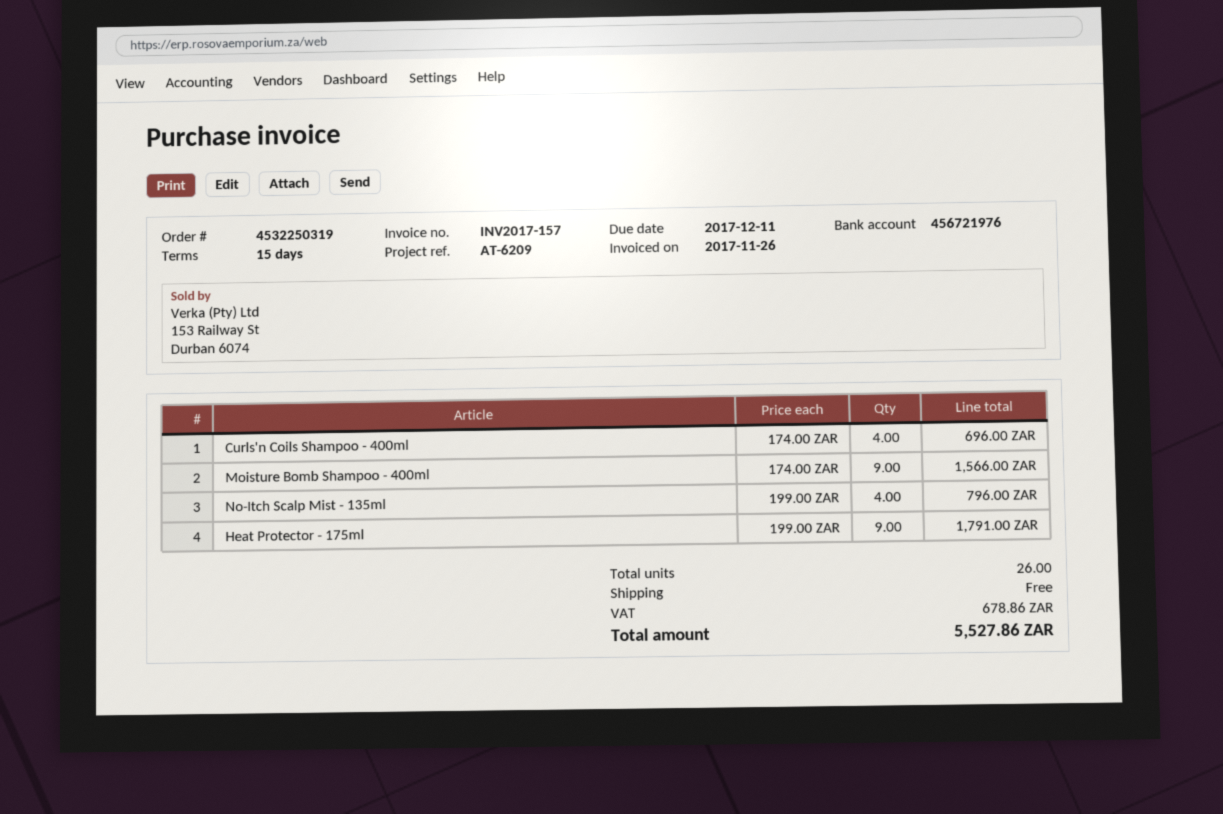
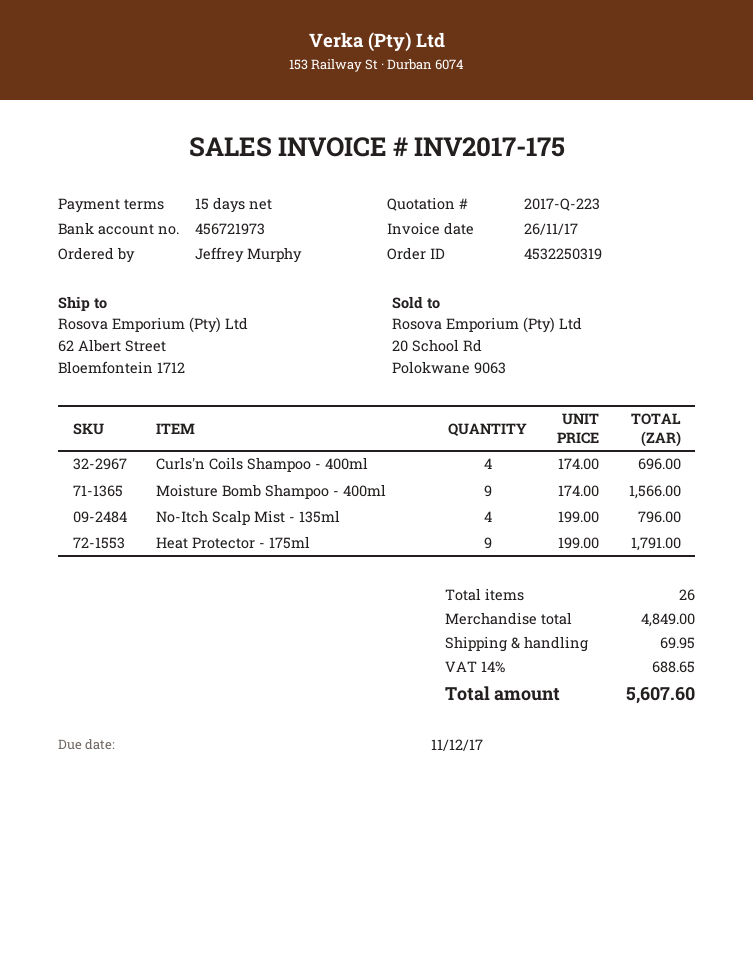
invoice number: INV2017-157 -> INV2017-175
bank account: 456721976 -> 456721973
shipping: 0.00 -> 69.95
tax: 678.86 -> 688.65
total: 5527.86 -> 5607.60

